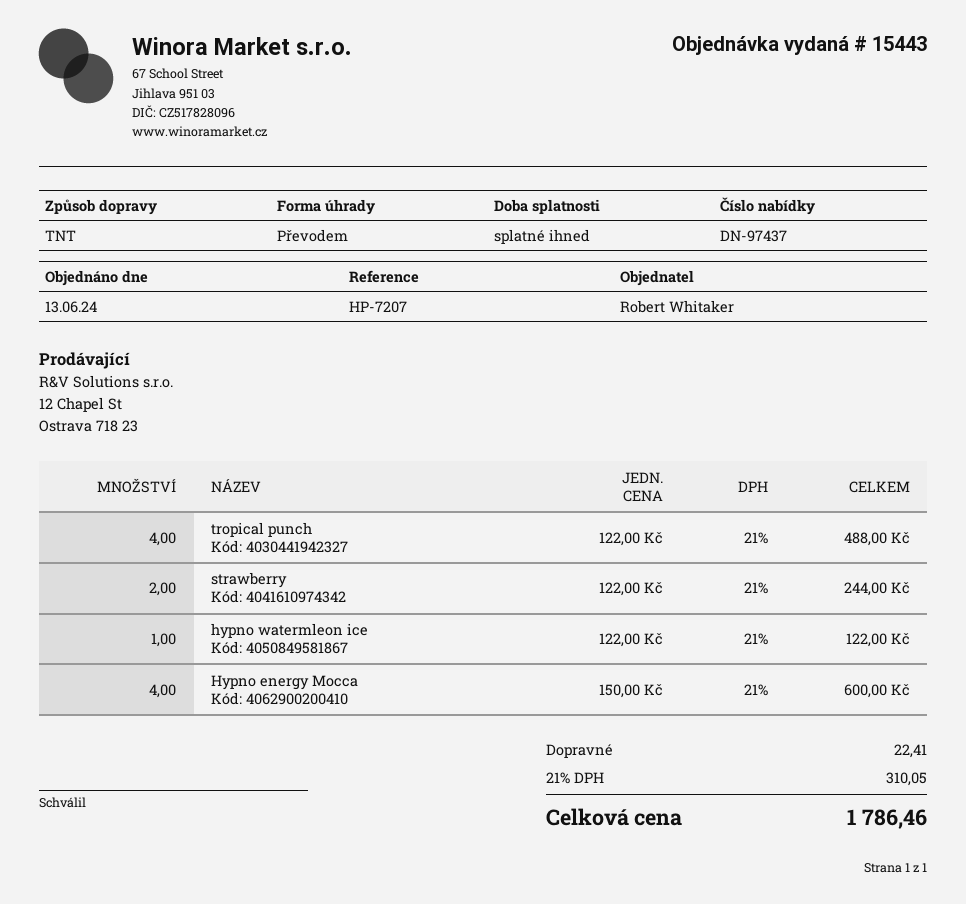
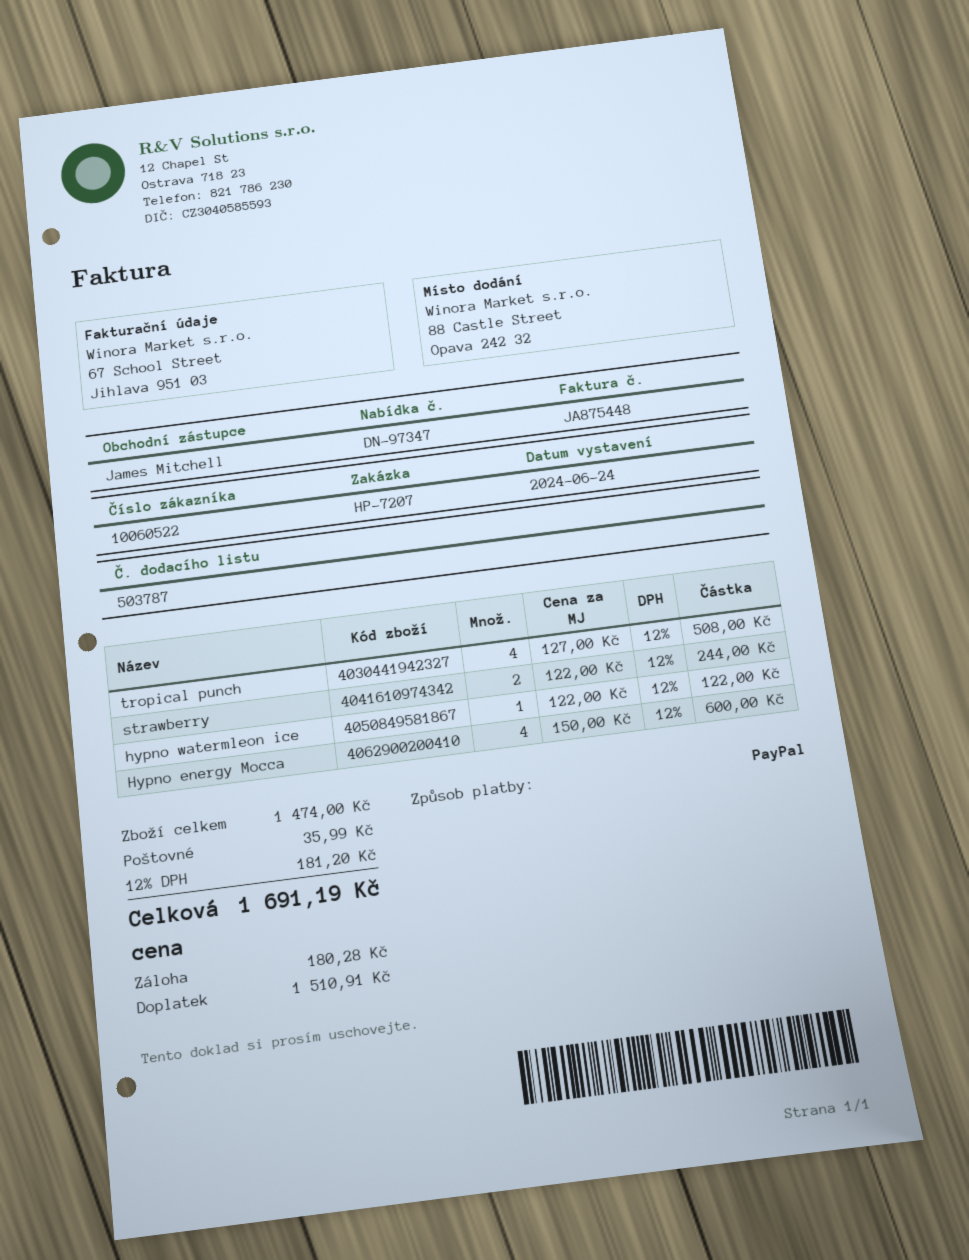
quote number: DN-97437 -> DN-97347
payment method: bank transfer -> PayPal
tropical punch: 4 x 122.00 = 488.00 -> 4 x 127.00 = 508.00
shipping: 22.41 -> 35.99
tax: 21% = 310.05 -> 12% = 181.20
total: 1786.46 -> 1691.19

